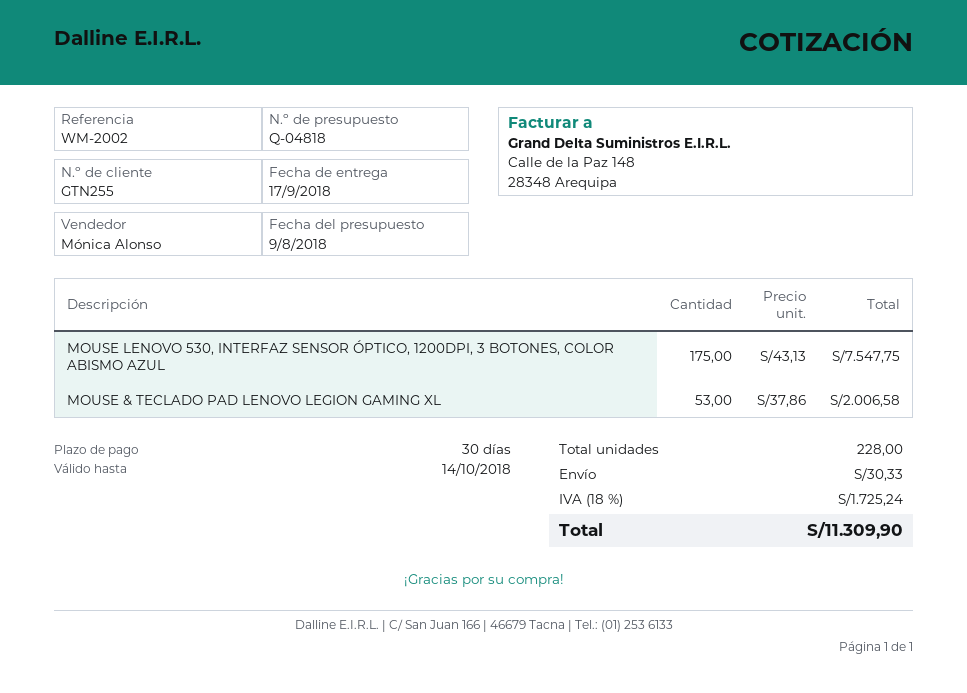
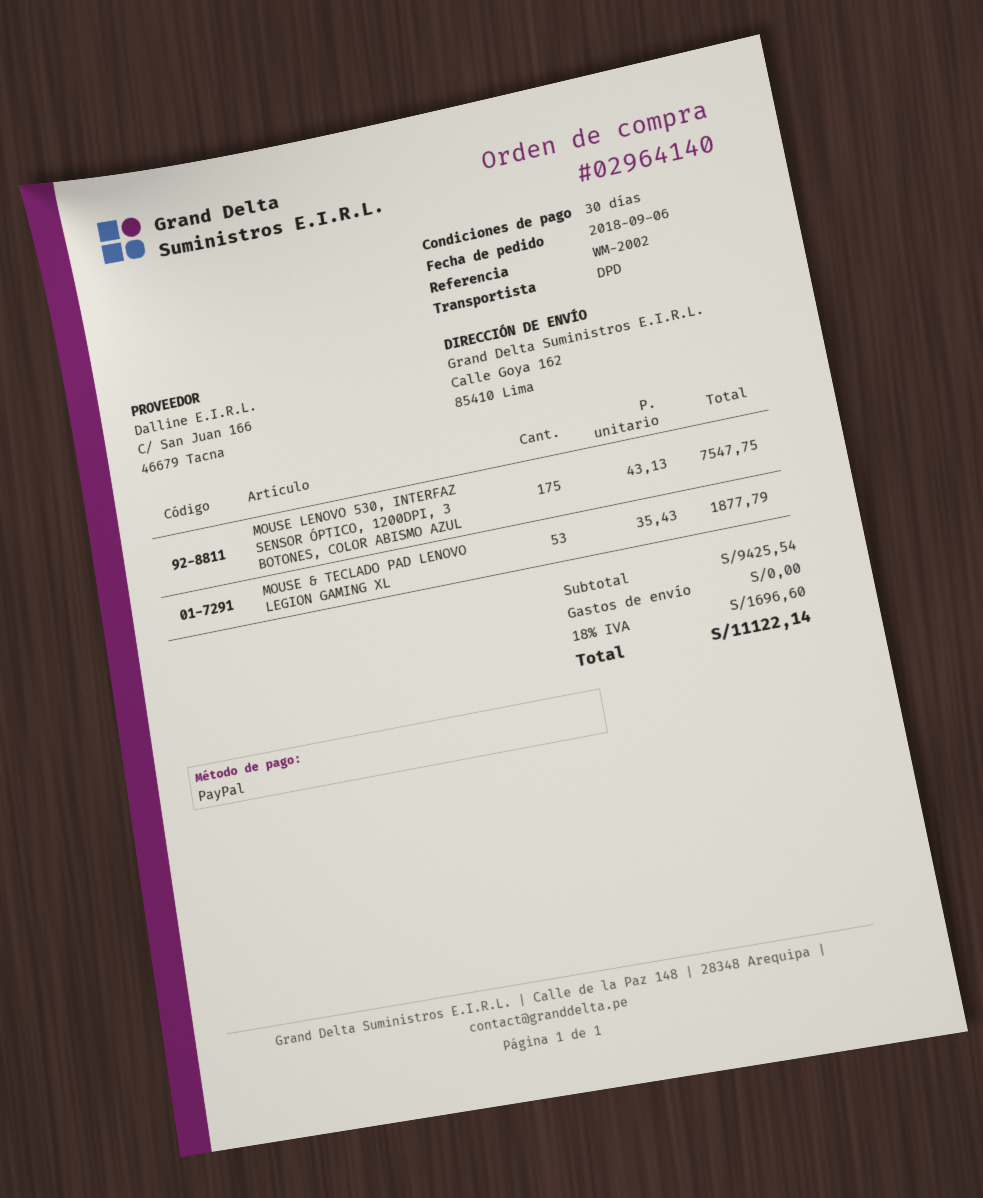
MOUSE & TECLADO PAD LENOVO LEGION GAMING XL: 53 x 37.86 = 2006.58 -> 53 x 35.43 = 1877.79
shipping: 30.33 -> 0.00
tax: 18% = 1725.24 -> 18% = 1696.60
total: 11309.90 -> 11122.14

